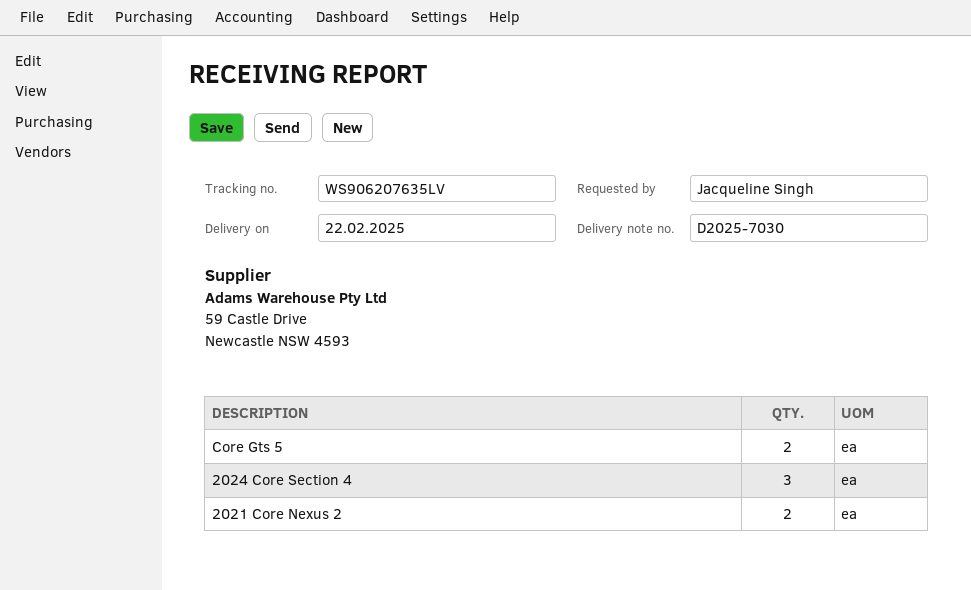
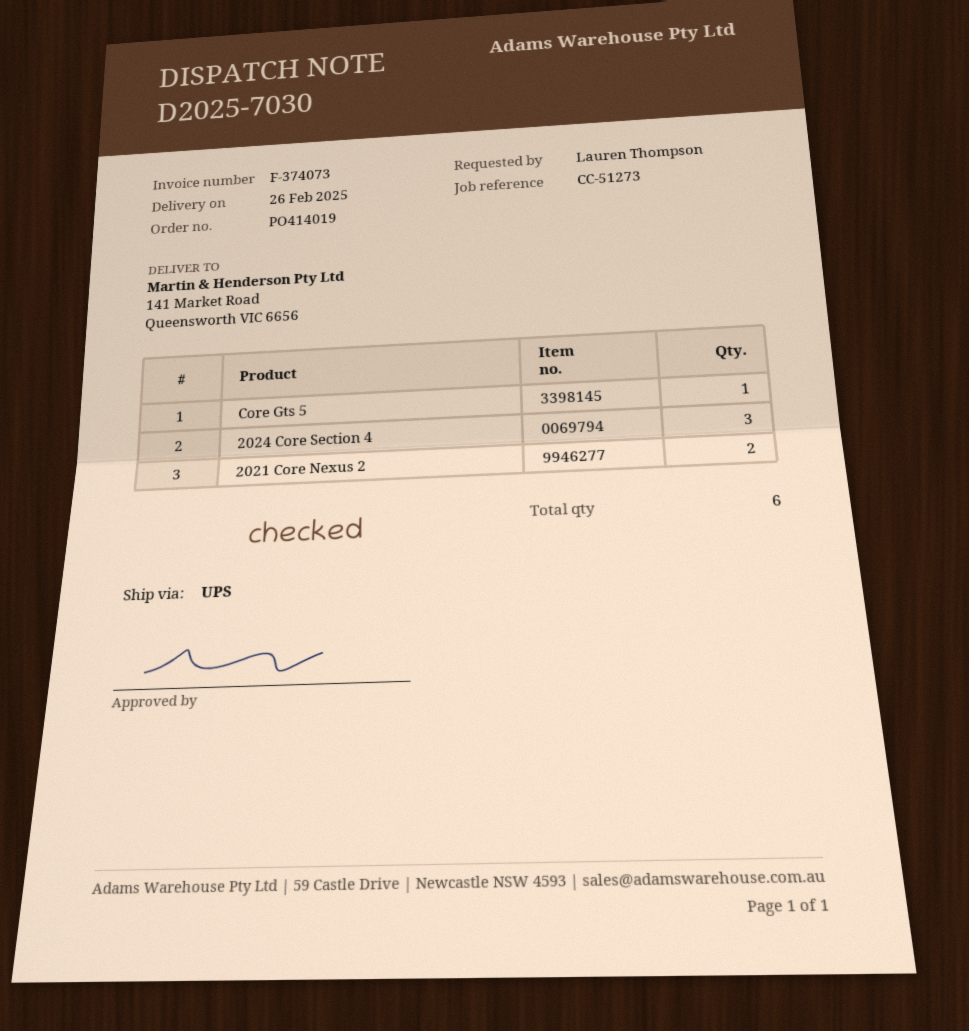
delivery date: 2025-02-22 -> 2025-02-26
ordered by: Jacqueline Singh -> Lauren Thompson
Core Gts 5: 2 -> 1

